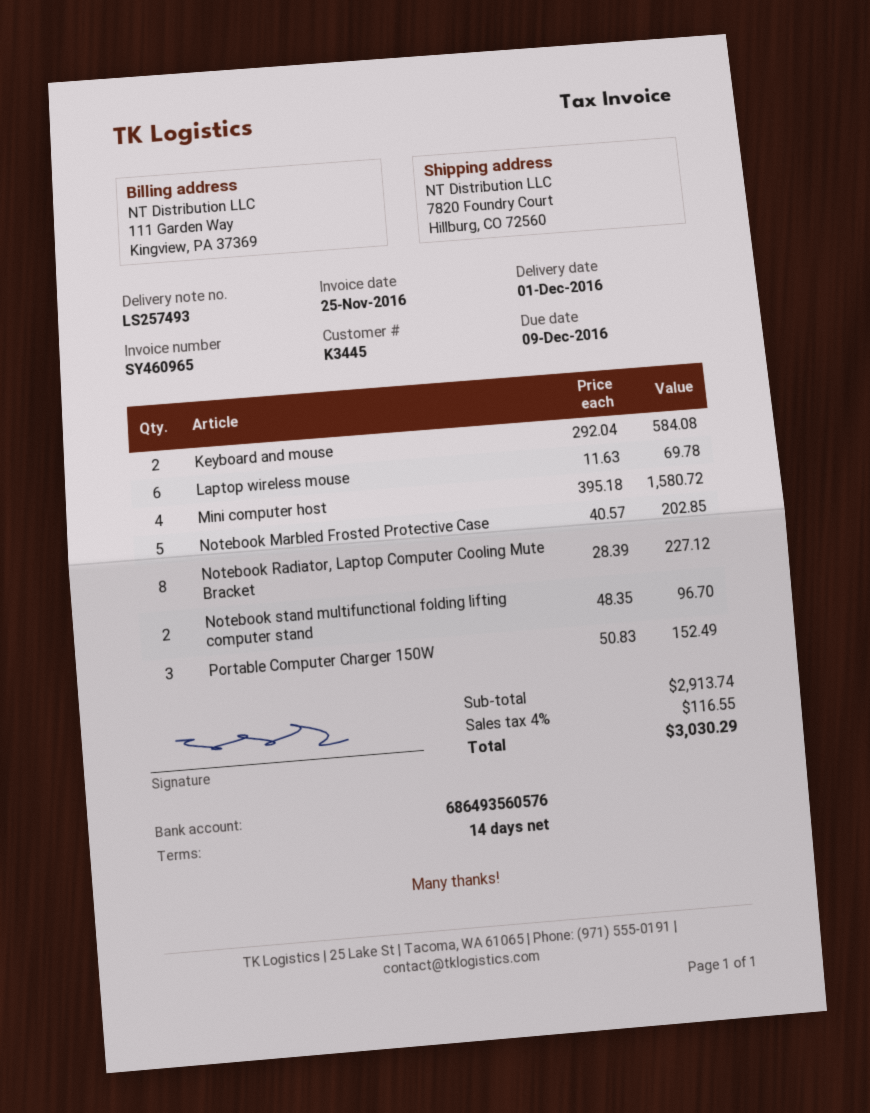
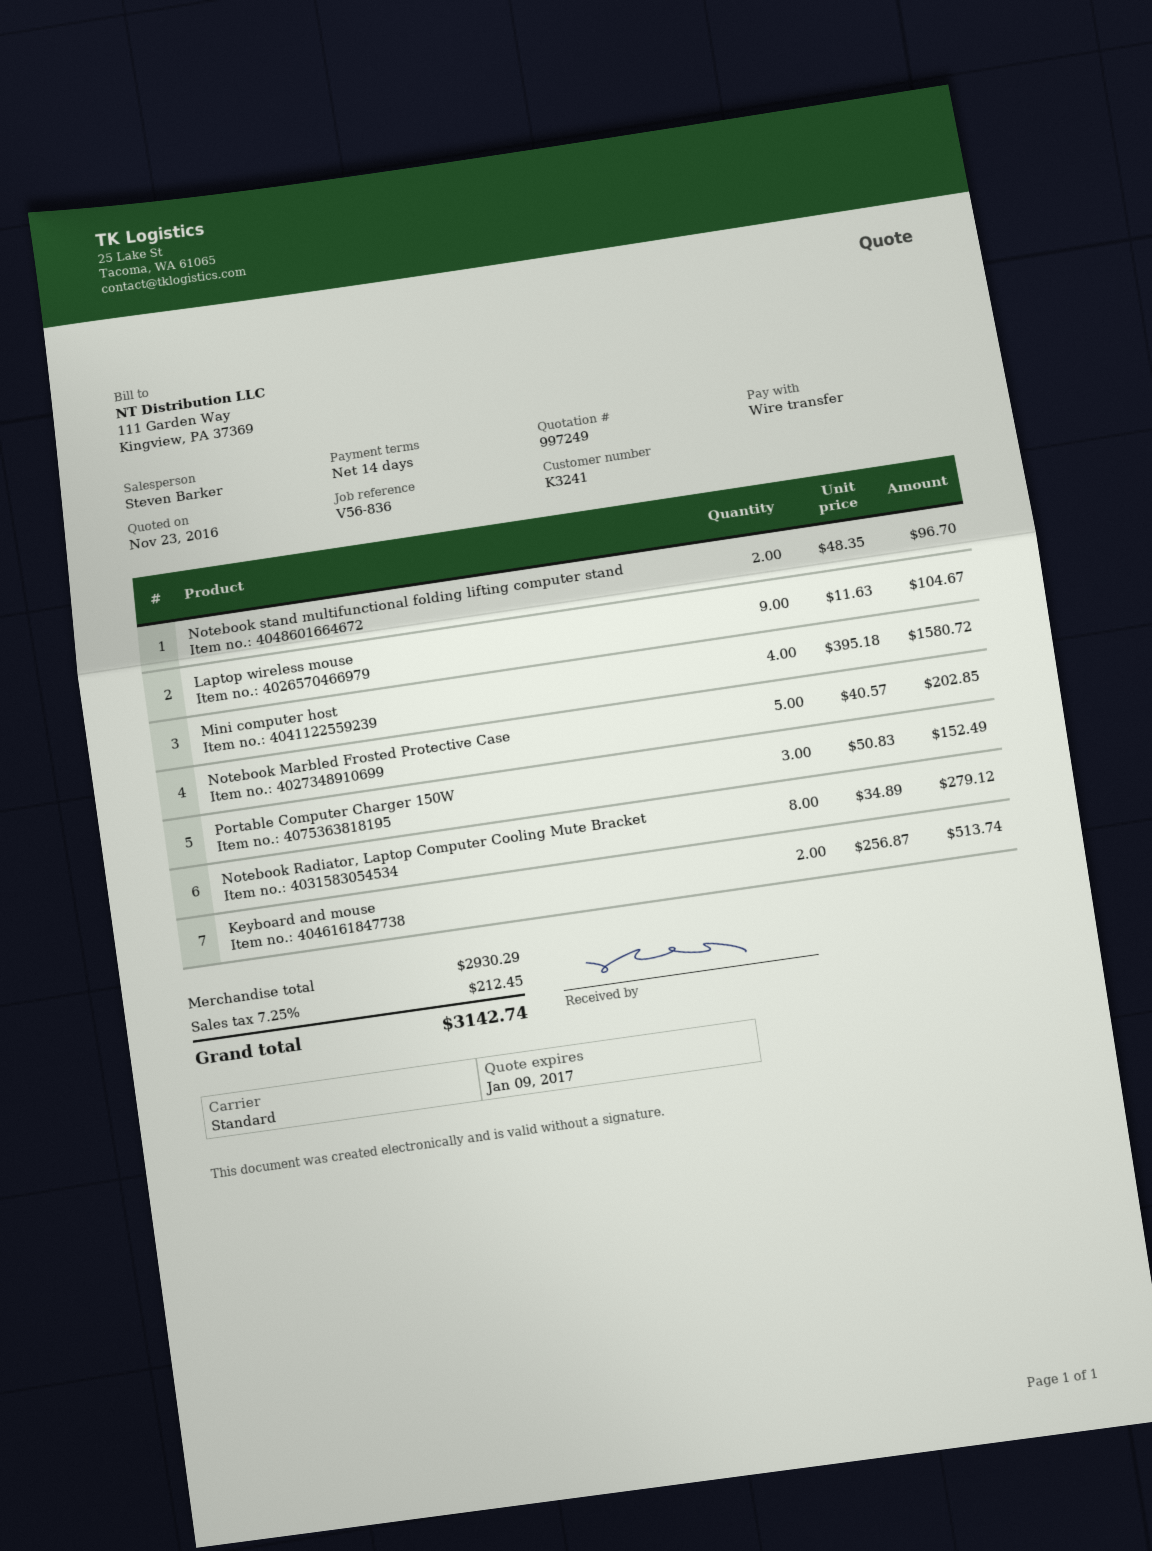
customer number: K3445 -> K3241
Keyboard and mouse: 2 x 292.04 = 584.08 -> 2 x 256.87 = 513.74
Laptop wireless mouse: 6 x 11.63 = 69.78 -> 9 x 11.63 = 104.67
Notebook Radiator, Laptop Computer Cooling Mute Bracket: 8 x 28.39 = 227.12 -> 8 x 34.89 = 279.12
subtotal: 2913.74 -> 2930.29
tax: 4% = 116.55 -> 7.25% = 212.45
total: 3030.29 -> 3142.74

